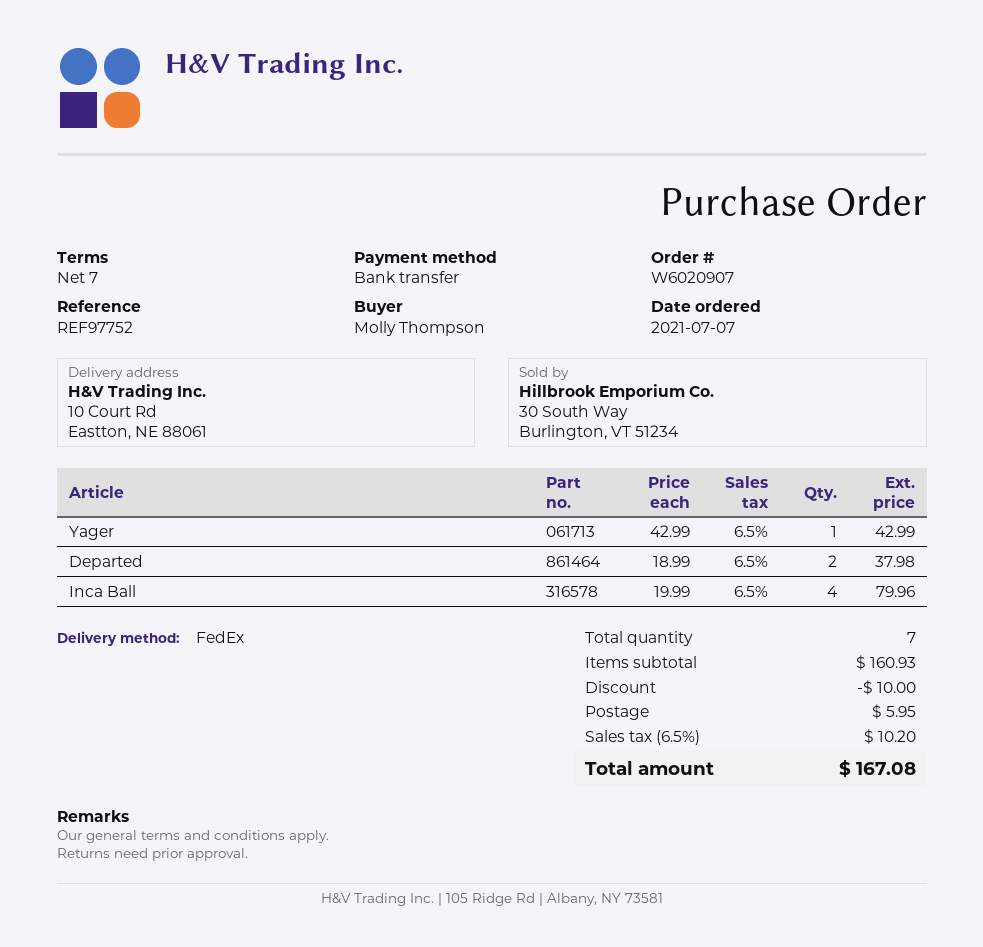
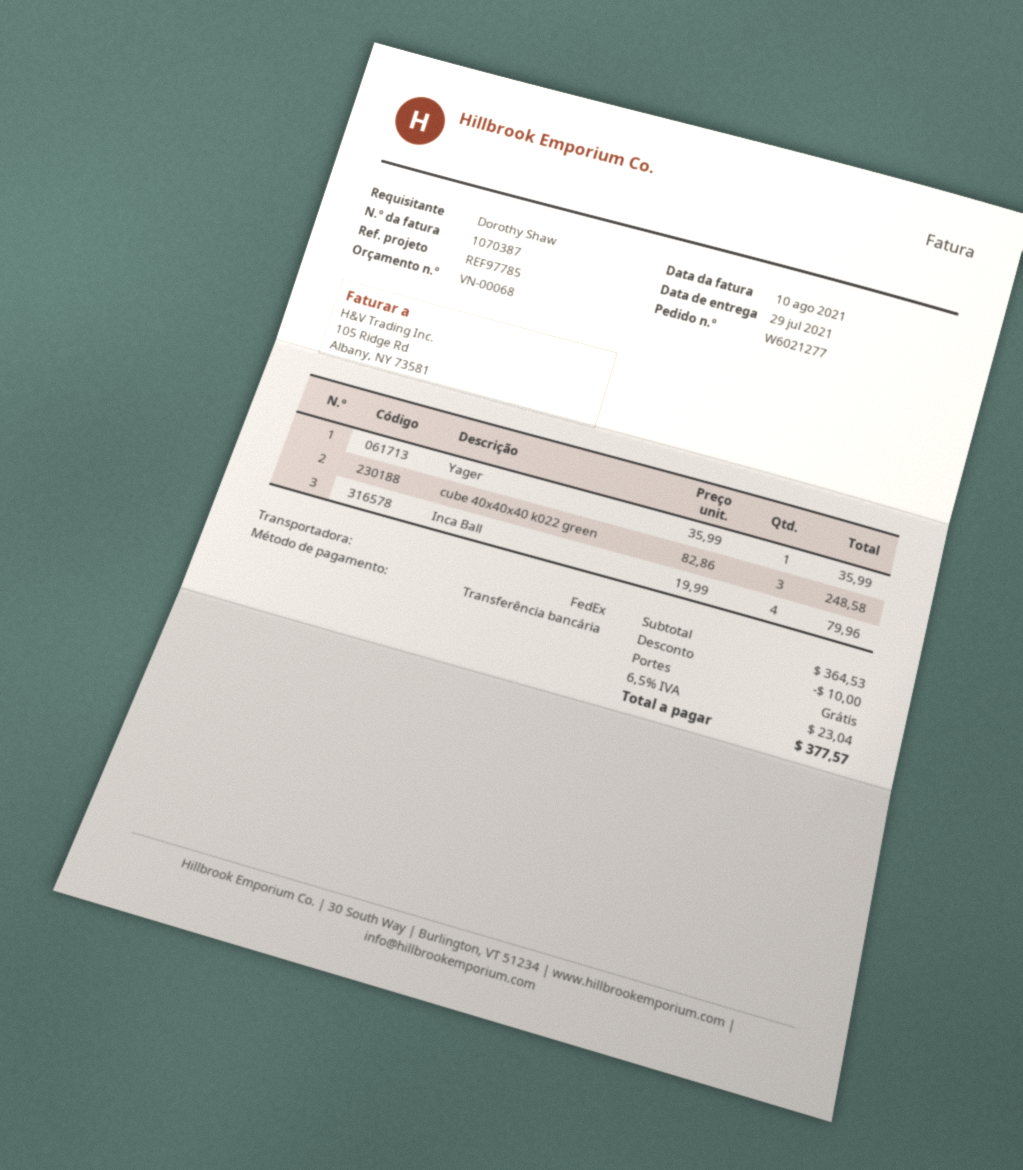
order number: W6020907 -> W6021277
reference: REF97752 -> REF97785
ordered by: Molly Thompson -> Dorothy Shaw
Yager: 1 x 42.99 = 42.99 -> 1 x 35.99 = 35.99
Departed: 2 x 18.99 = 37.98 -> none
cube 40x40x40 k022 green: none -> 3 x 82.86 = 248.58
subtotal: 160.93 -> 364.53
shipping: 5.95 -> 0.00
tax: 6.5% = 10.20 -> 6.5% = 23.04
total: 167.08 -> 377.57

